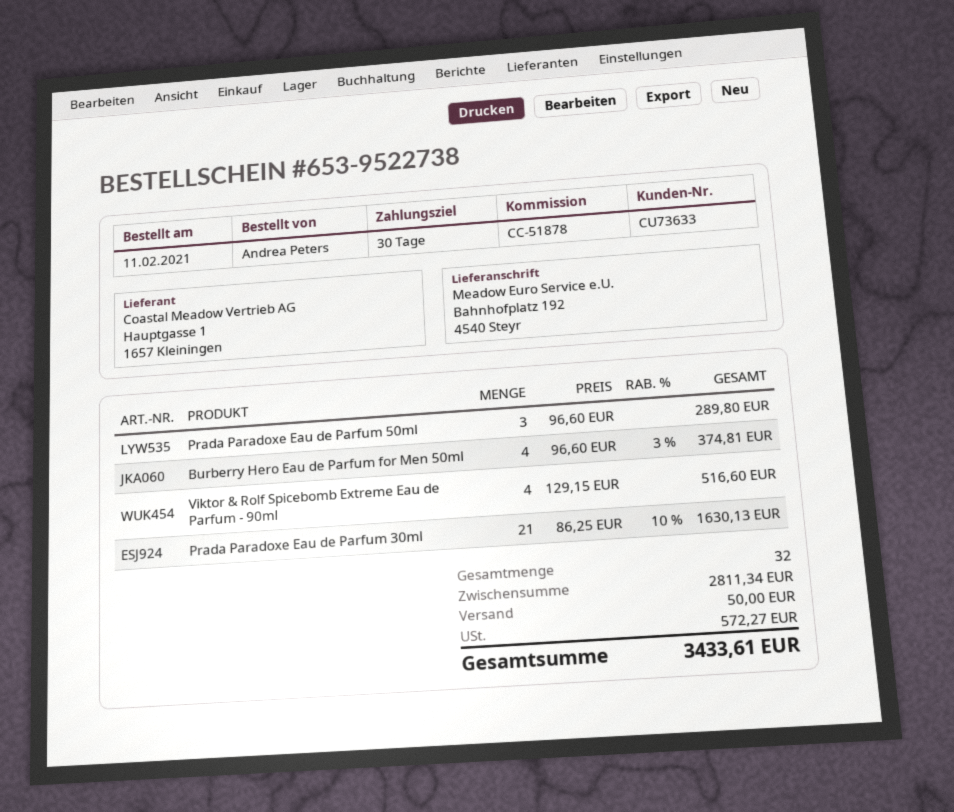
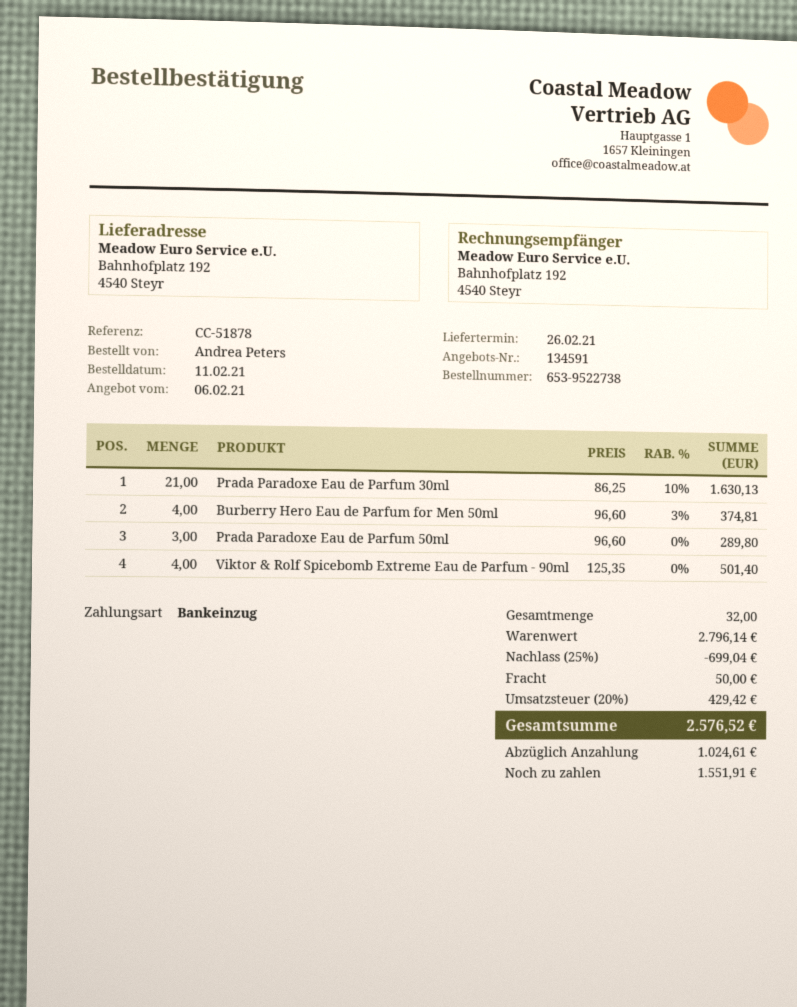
Viktor & Rolf Spicebomb Extreme Eau de Parfum - 90ml: 4 x 129.15 = 516.60 -> 4 x 125.35 = 501.40
subtotal: 2811.34 -> 2796.14
discount: none -> 25% = 699.04
tax: 572.27 -> 429.42
total: 3433.61 -> 2576.52

